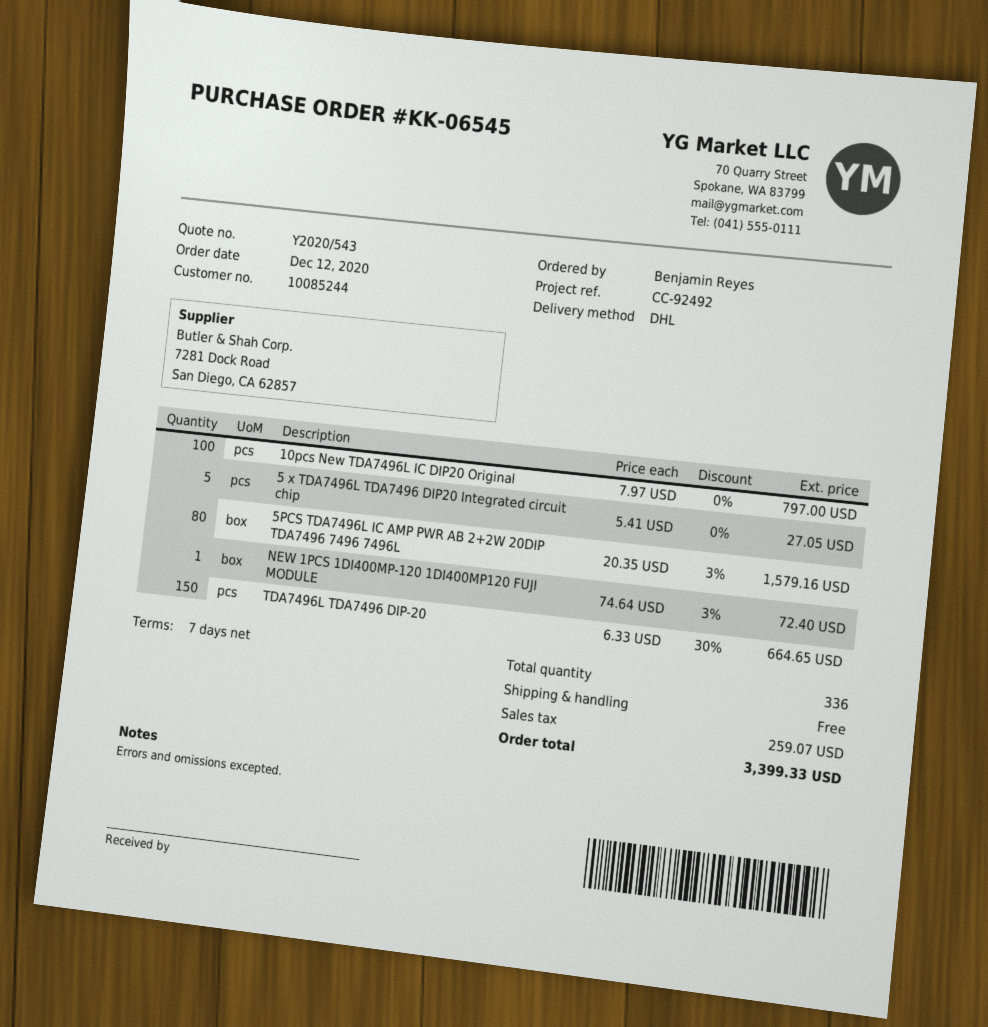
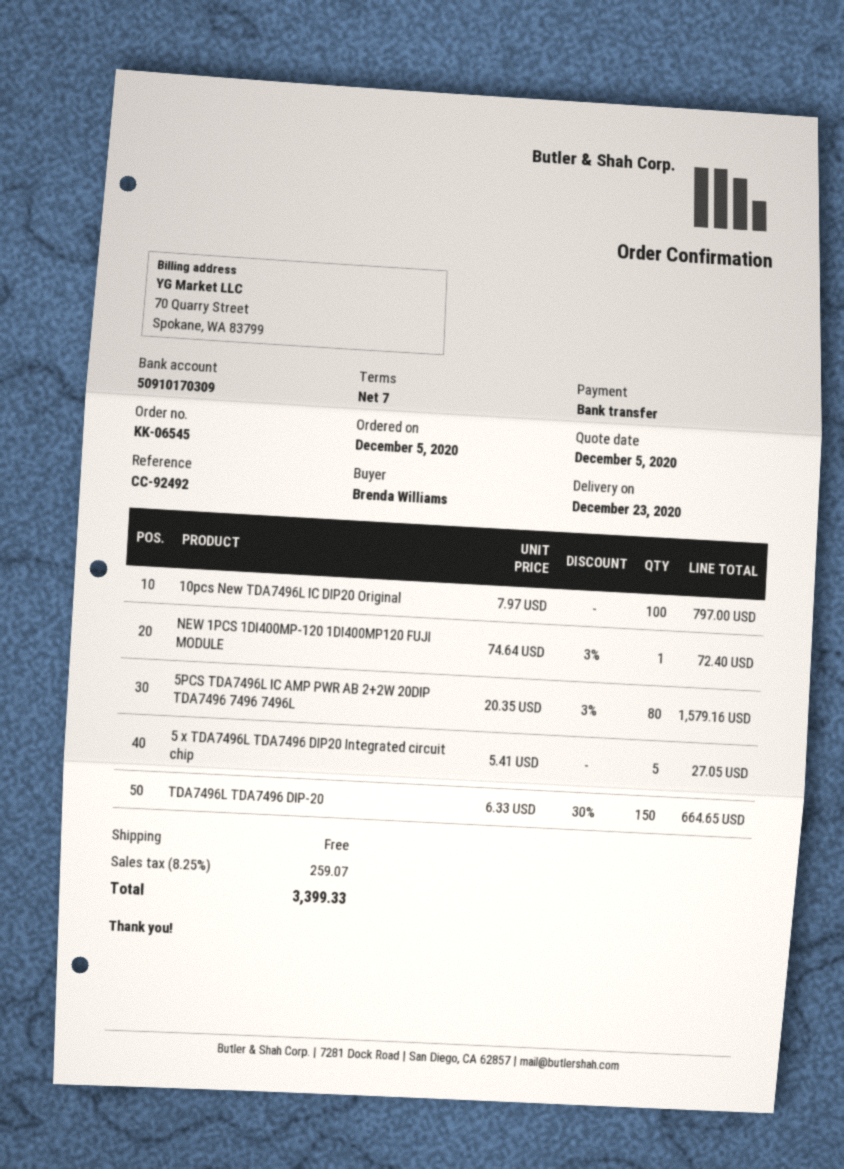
order date: 2020-12-12 -> 2020-12-05
ordered by: Benjamin Reyes -> Brenda Williams

